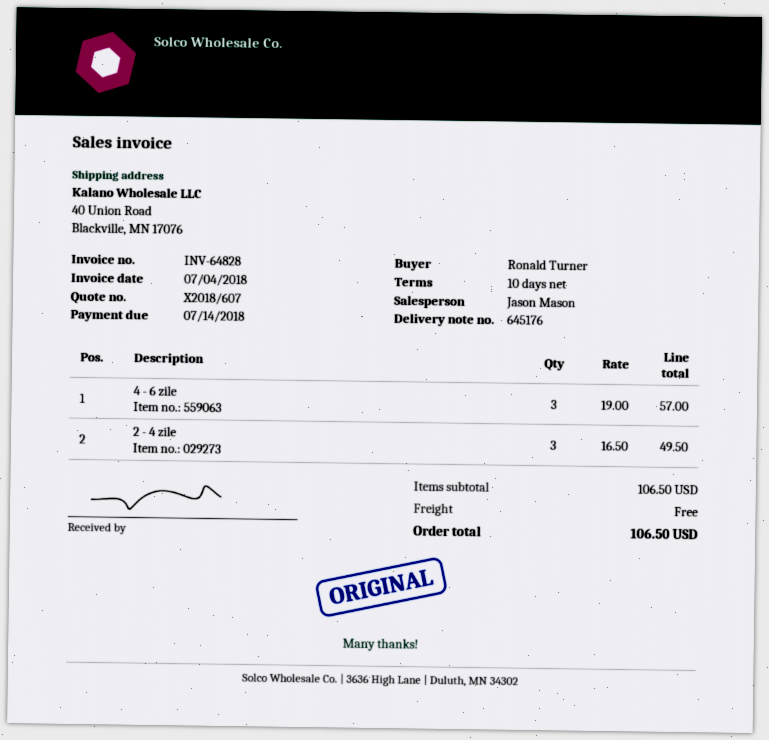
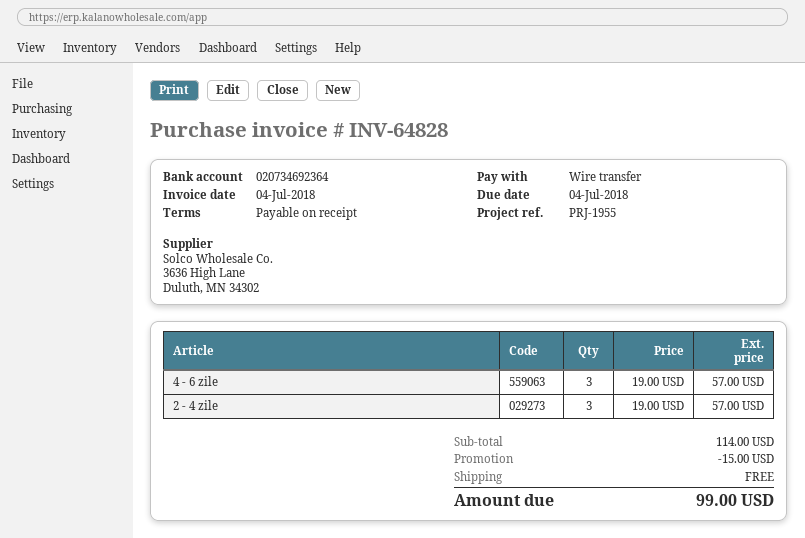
payment terms: 10 days -> on receipt
due date: 2018-07-14 -> 2018-07-04
2 - 4 zile: 3 x 16.50 = 49.50 -> 3 x 19.00 = 57.00
subtotal: 106.50 -> 114.00
discount: none -> 15.00
total: 106.50 -> 99.00

